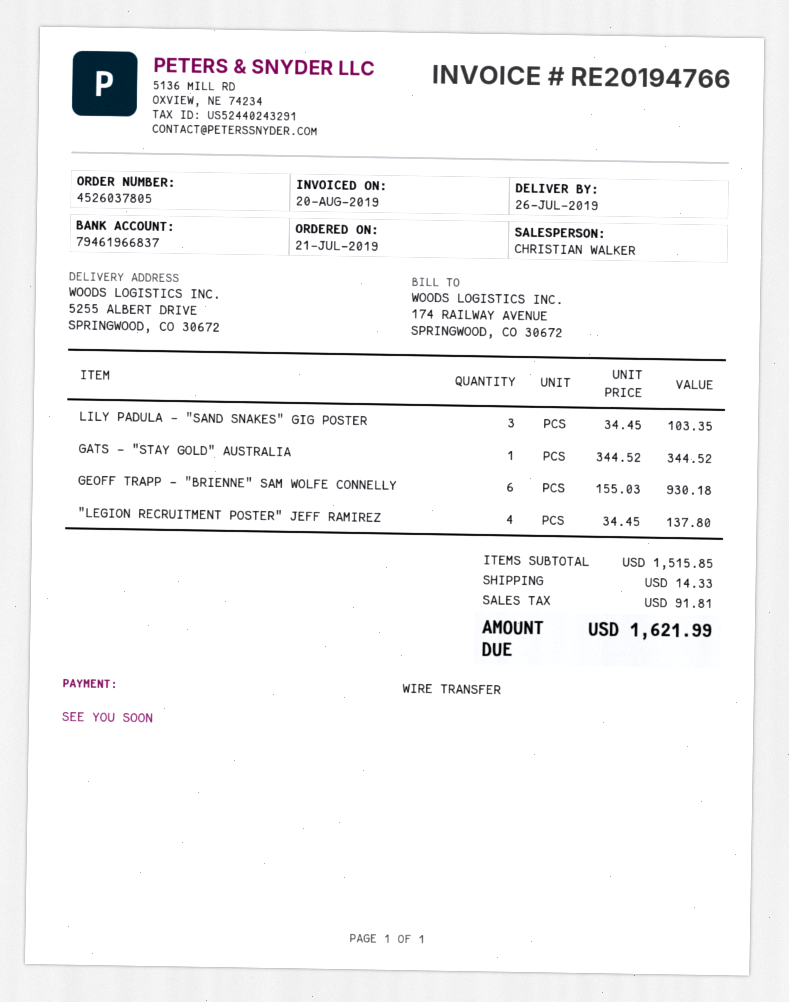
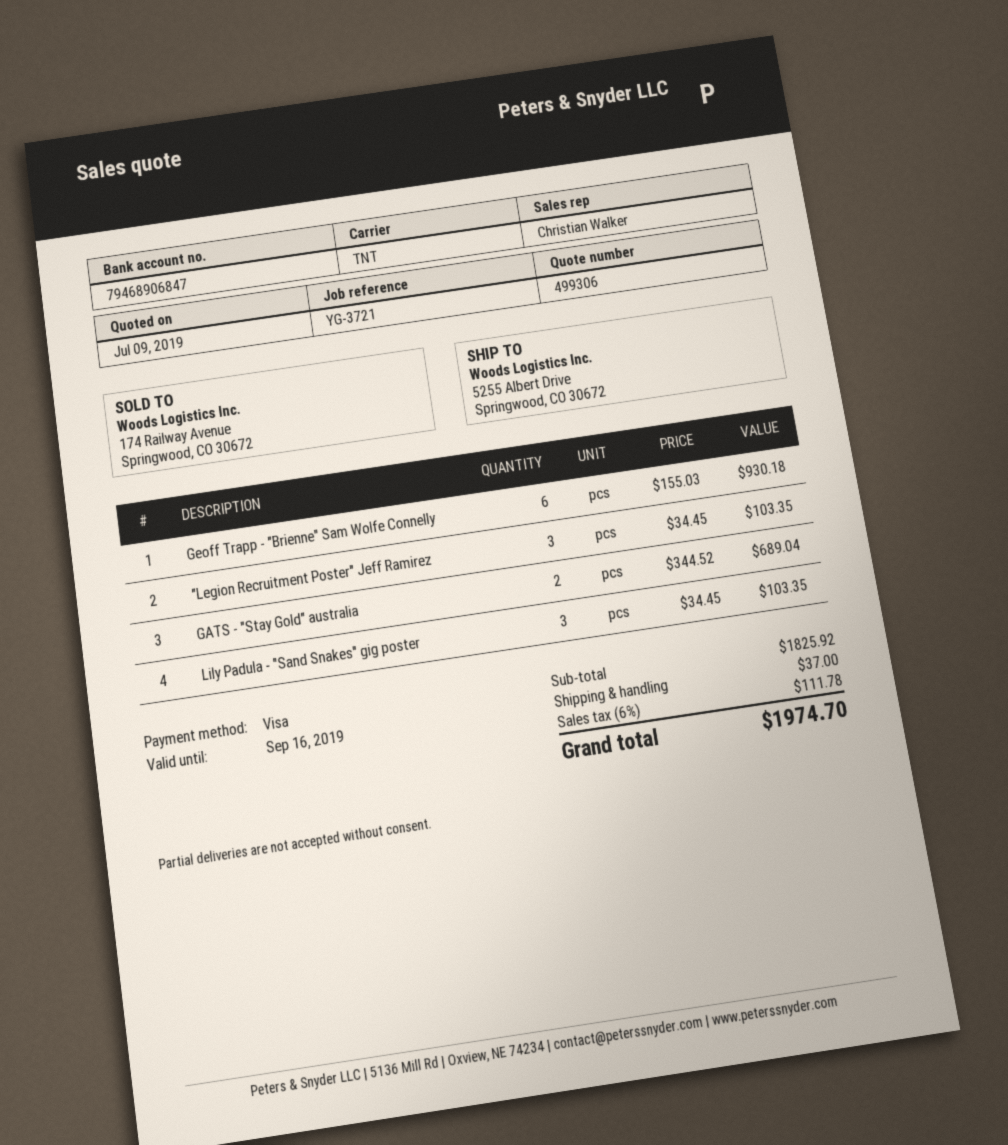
payment method: bank transfer -> Visa
bank account: 79461966837 -> 79468906847
GATS - "STAY GOLD" AUSTRALIA: 1 x 344.52 = 344.52 -> 2 x 344.52 = 689.04
"LEGION RECRUITMENT POSTER" JEFF RAMIREZ: 4 x 34.45 = 137.80 -> 3 x 34.45 = 103.35
subtotal: 1515.85 -> 1825.92
shipping: 14.33 -> 37.00
tax: 91.81 -> 111.78
total: 1621.99 -> 1974.70

